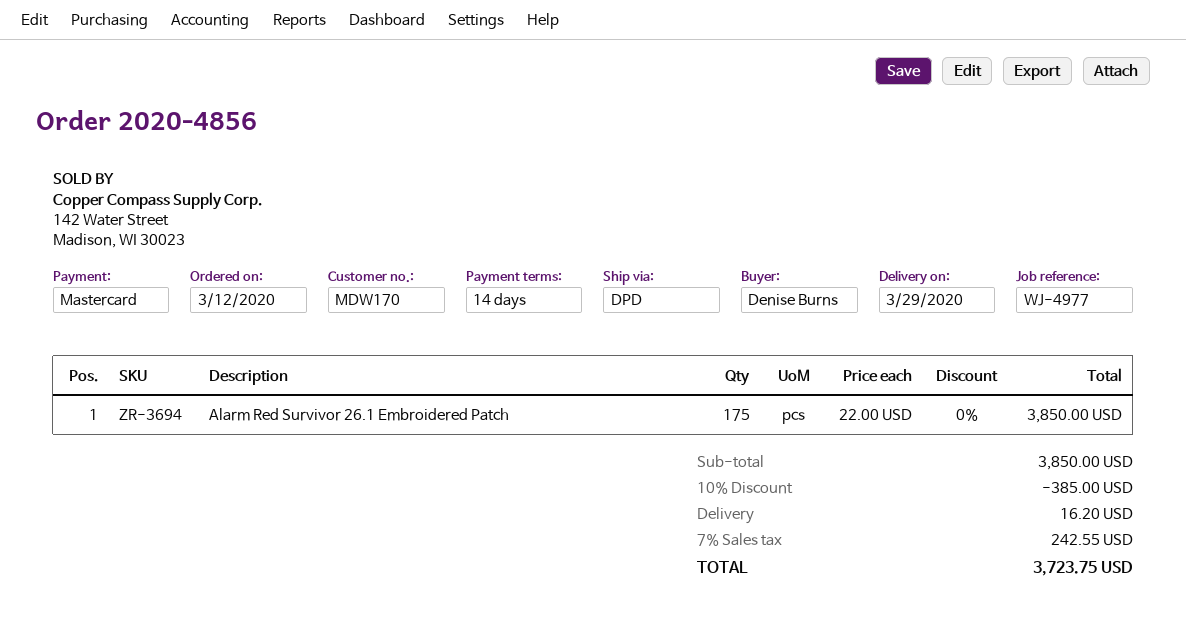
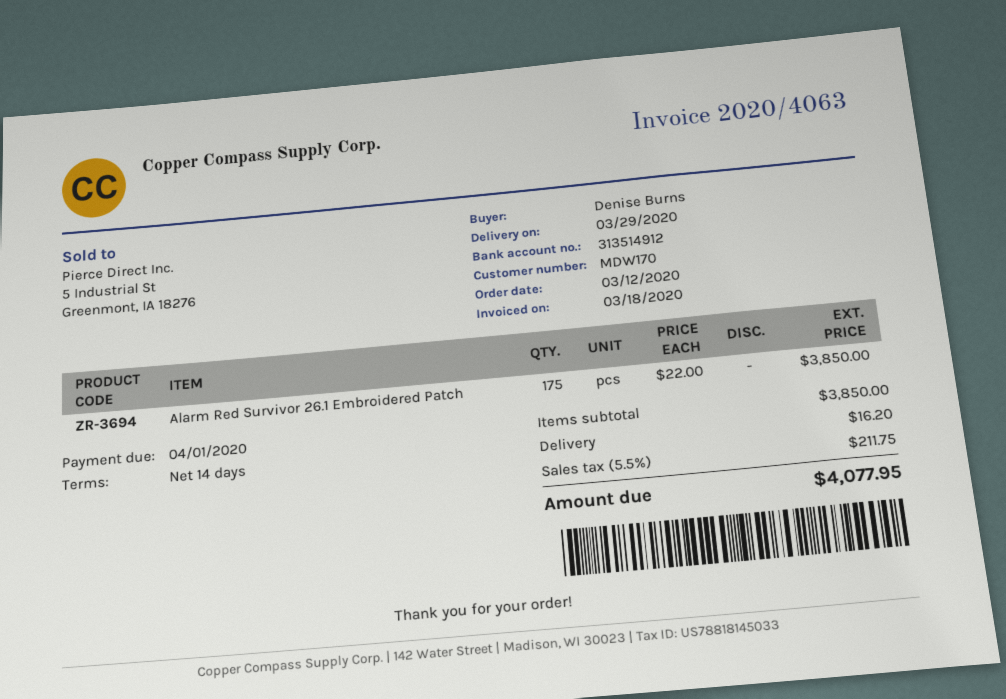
discount: 10% = 385.00 -> none
tax: 7% = 242.55 -> 5.5% = 211.75
total: 3723.75 -> 4077.95

